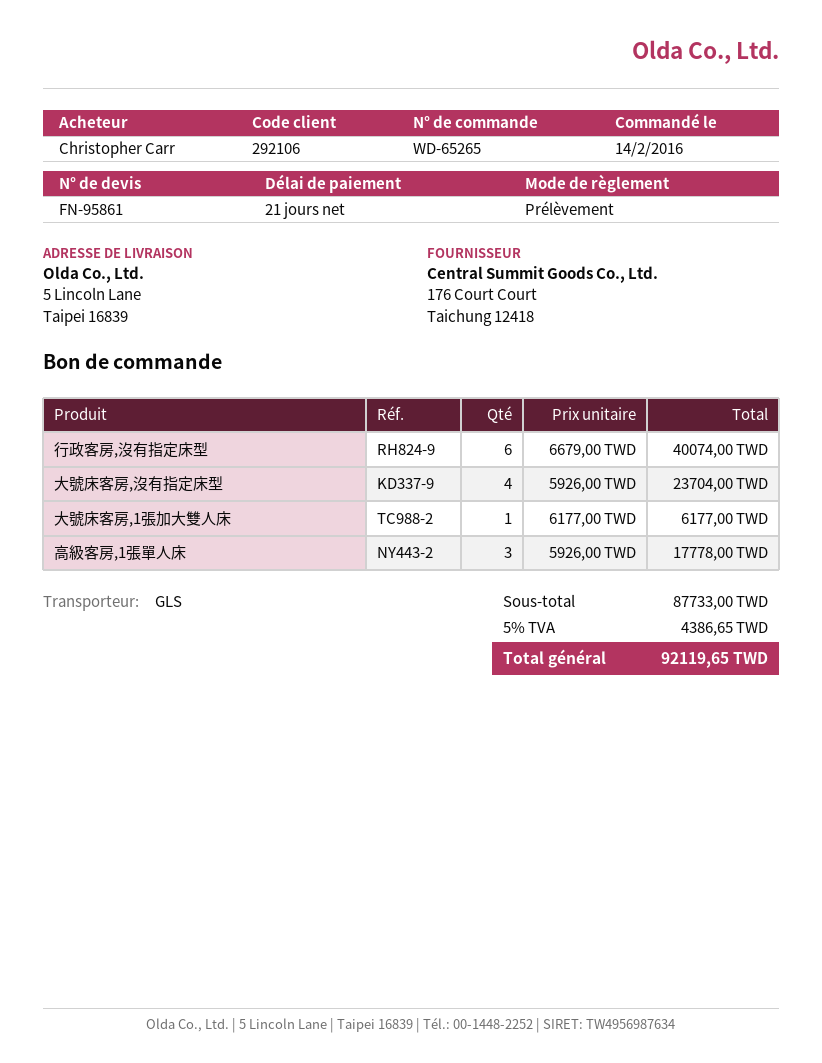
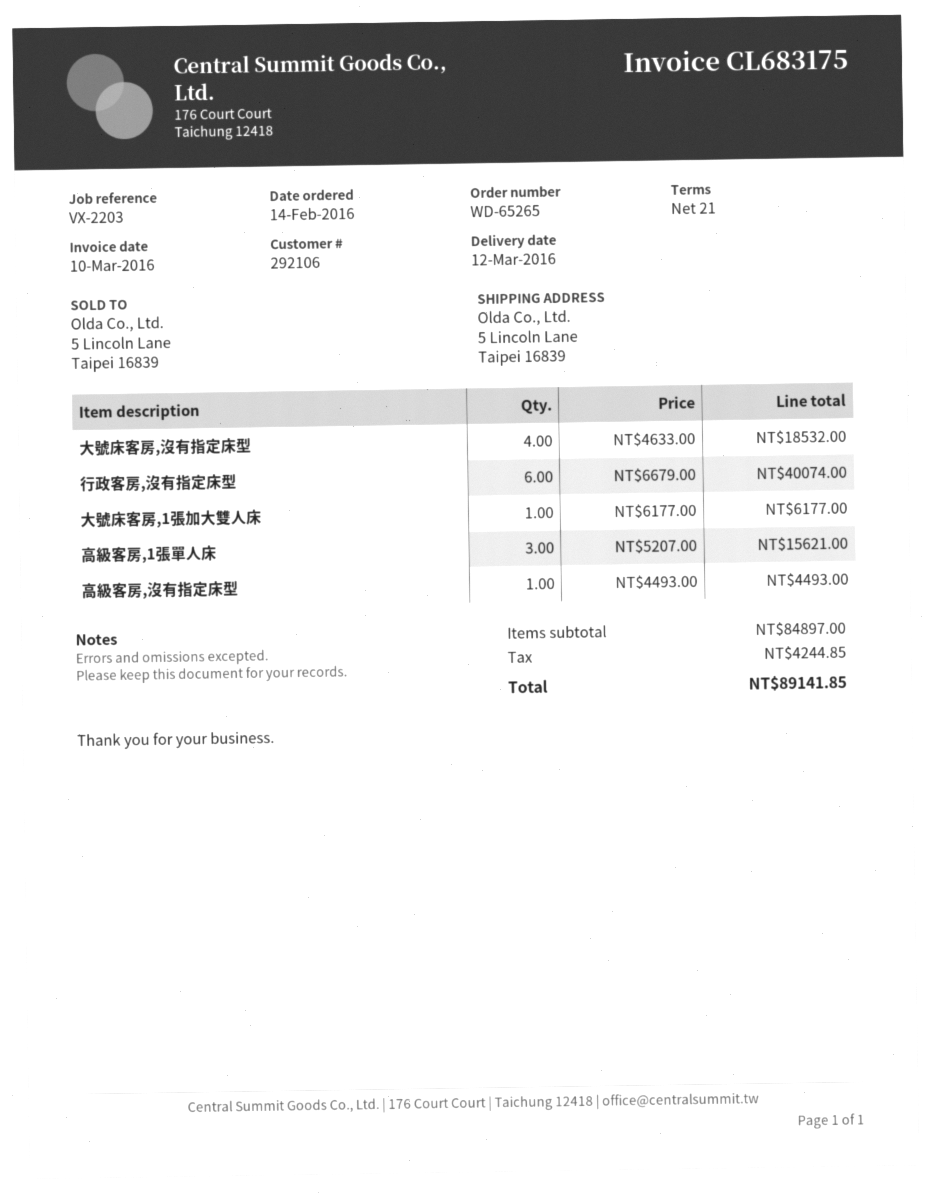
大號床客房,沒有指定床型: 4 x 5926.00 = 23704.00 -> 4 x 4633.00 = 18532.00
高級客房,1張單人床: 3 x 5926.00 = 17778.00 -> 3 x 5207.00 = 15621.00
高級客房,沒有指定床型: none -> 1 x 4493.00 = 4493.00
subtotal: 87733.00 -> 84897.00
tax: 4386.65 -> 4244.85
total: 92119.65 -> 89141.85

